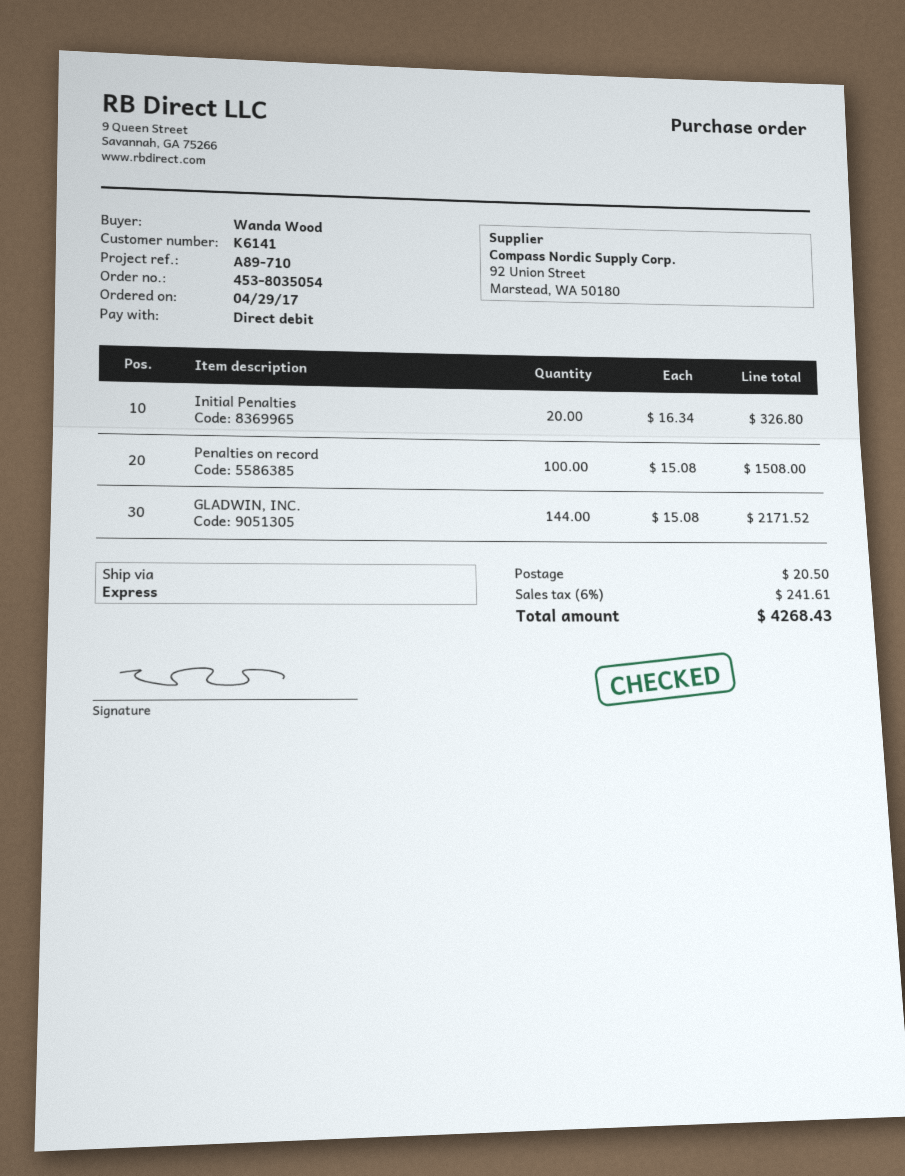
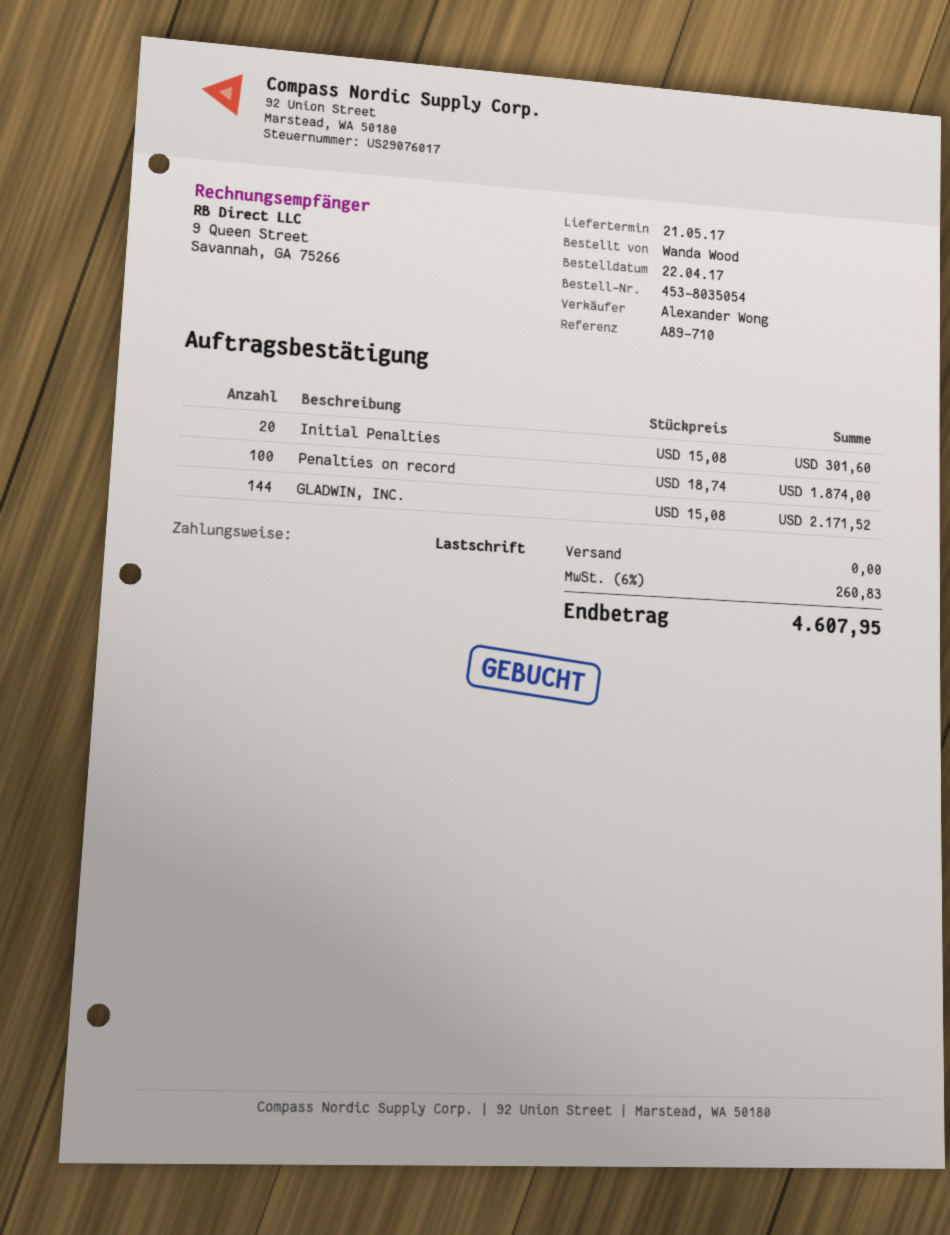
order date: 2017-04-29 -> 2017-04-22
Initial Penalties: 20 x 16.34 = 326.80 -> 20 x 15.08 = 301.60
Penalties on record: 100 x 15.08 = 1508.00 -> 100 x 18.74 = 1874.00
shipping: 20.50 -> 0.00
tax: 6% = 241.61 -> 6% = 260.83
total: 4268.43 -> 4607.95

